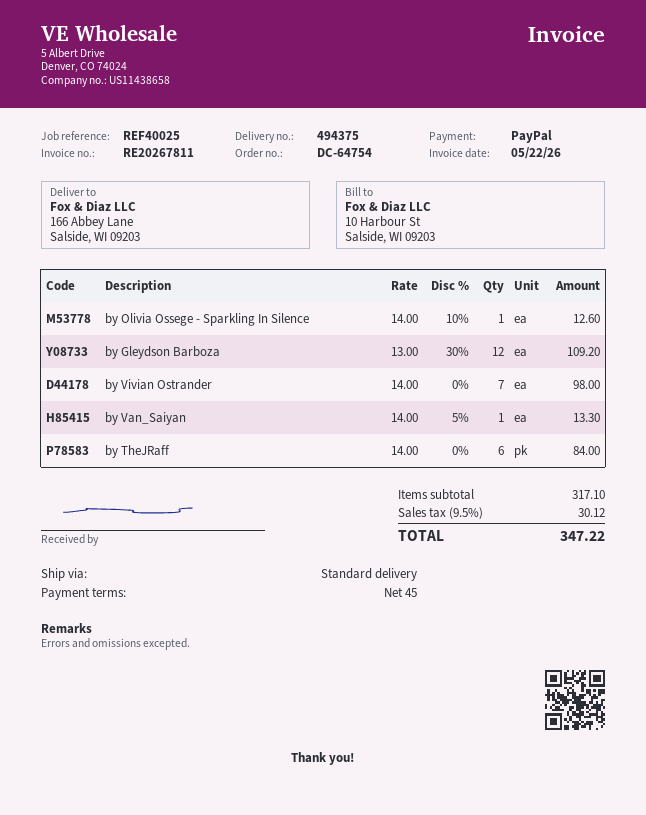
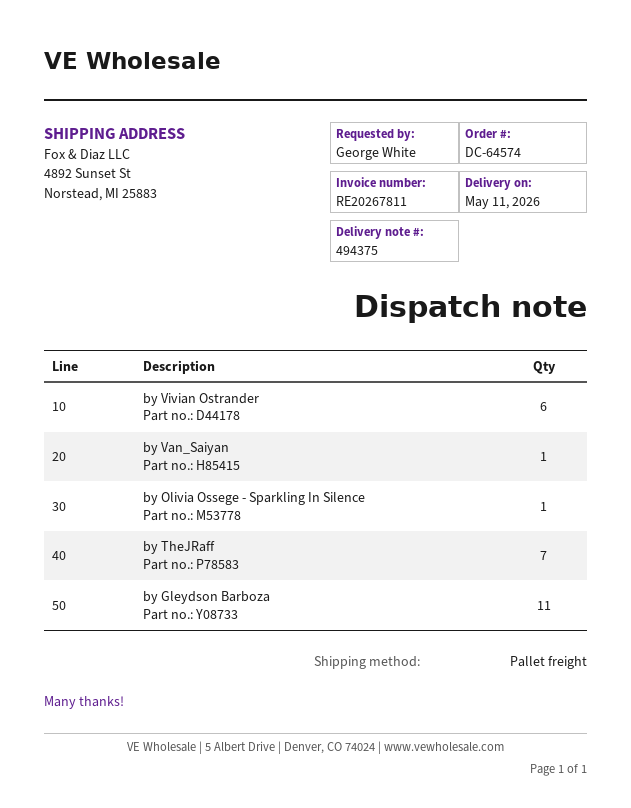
order number: DC-64754 -> DC-64574
shipping method: standard -> pallet freight
ship to: 166 Abbey Lane, Salside, WI 09203 -> 4892 Sunset St, Norstead, MI 25883
by Gleydson Barboza: 12 -> 11
by Vivian Ostrander: 7 -> 6
by TheJRaff: 6 -> 7

